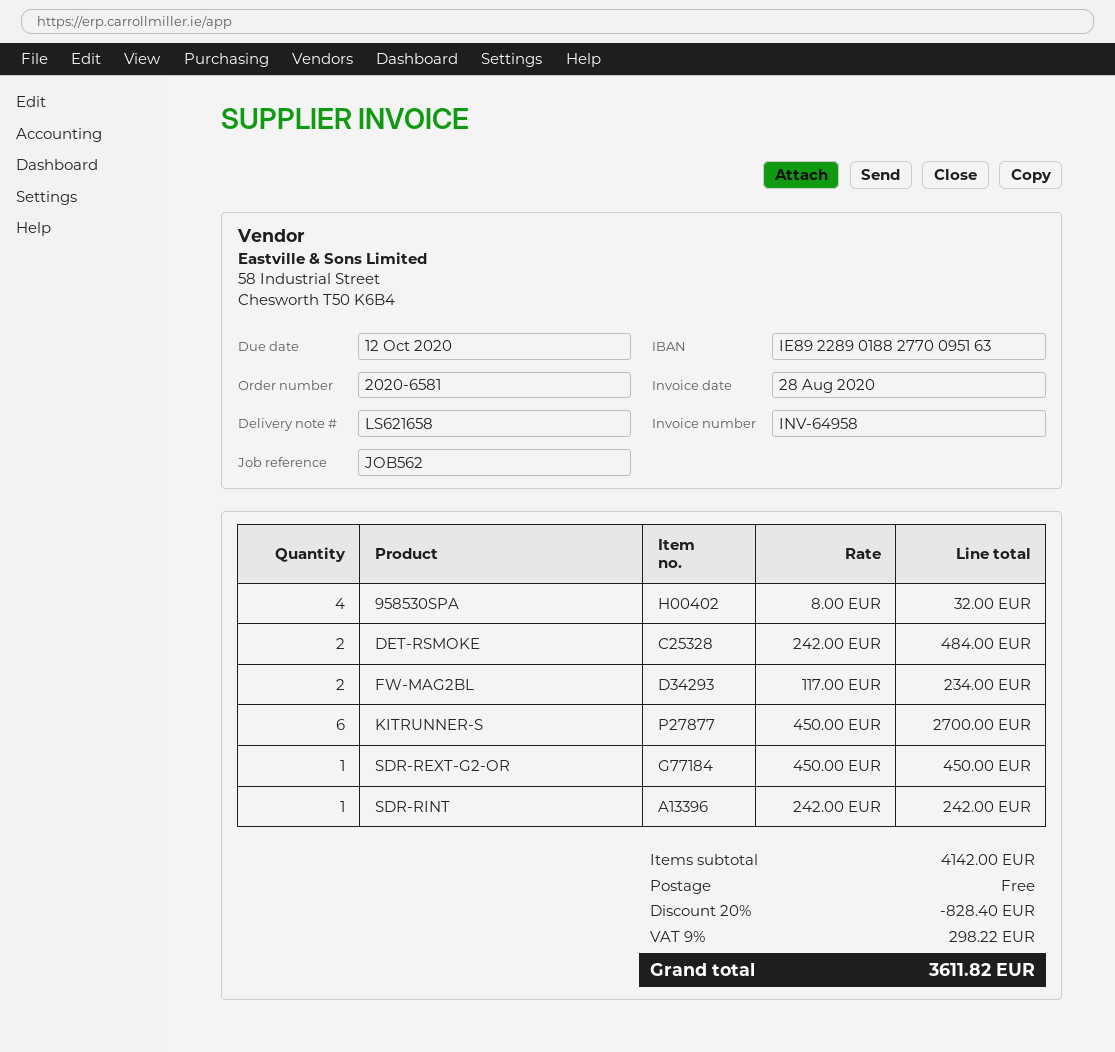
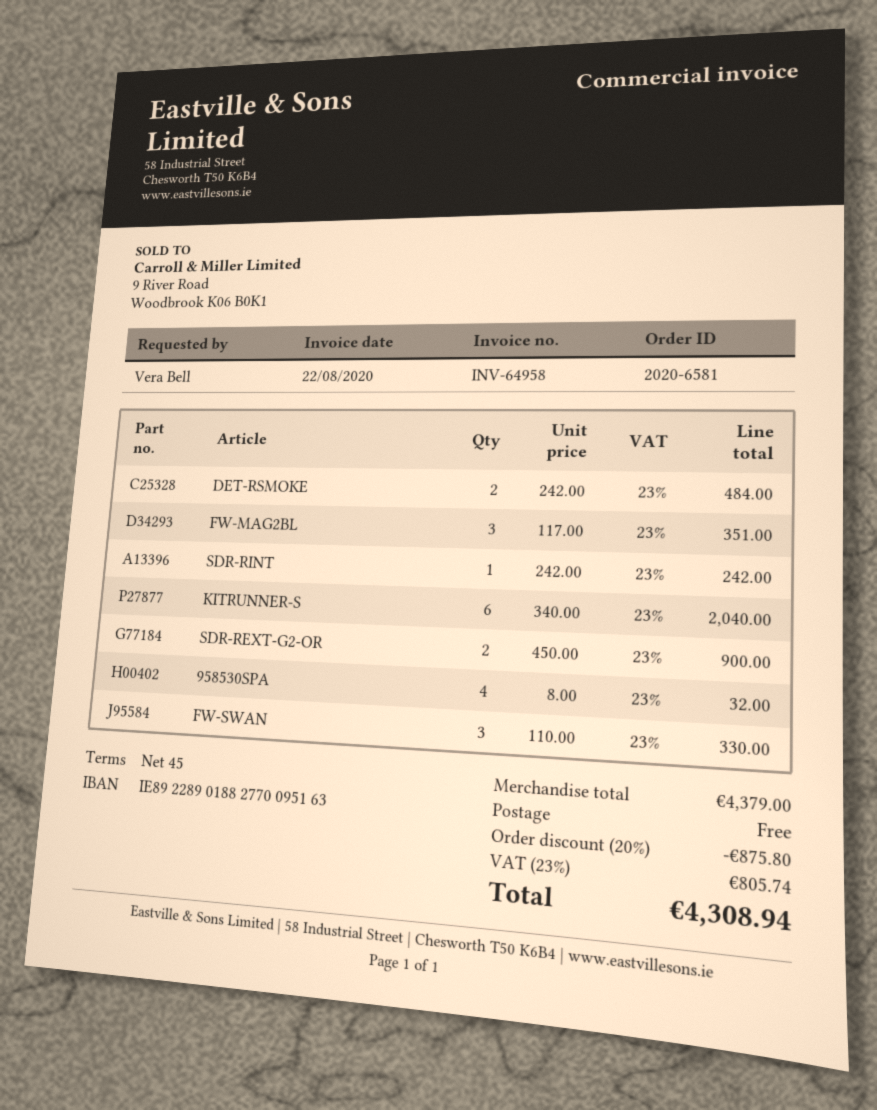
invoice date: 2020-08-28 -> 2020-08-22
FW-MAG2BL: 2 x 117.00 = 234.00 -> 3 x 117.00 = 351.00
KITRUNNER-S: 6 x 450.00 = 2700.00 -> 6 x 340.00 = 2040.00
SDR-REXT-G2-OR: 1 x 450.00 = 450.00 -> 2 x 450.00 = 900.00
FW-SWAN: none -> 3 x 110.00 = 330.00
subtotal: 4142.00 -> 4379.00
discount: 20% = 828.40 -> 20% = 875.80
tax: 9% = 298.22 -> 23% = 805.74
total: 3611.82 -> 4308.94

